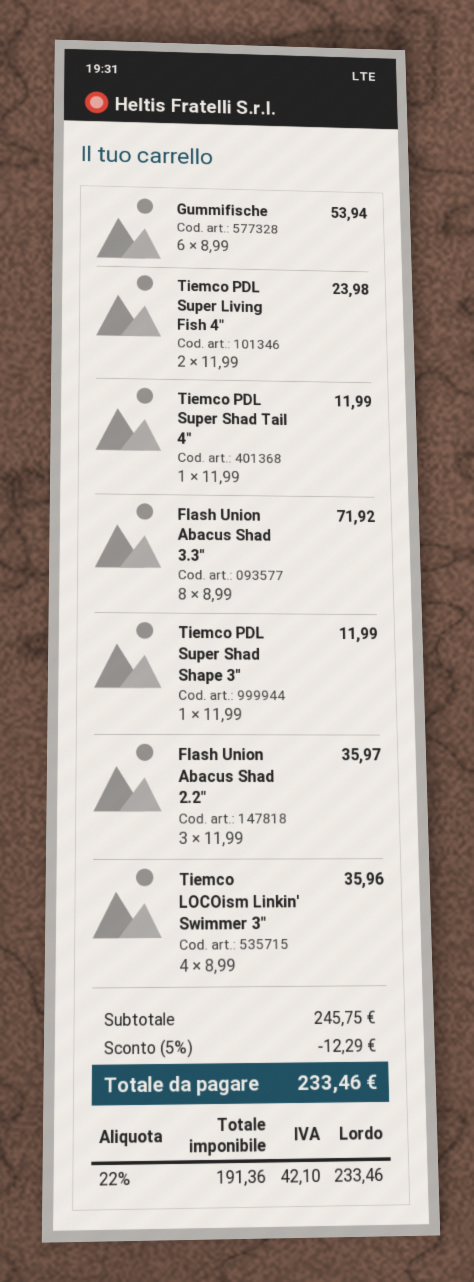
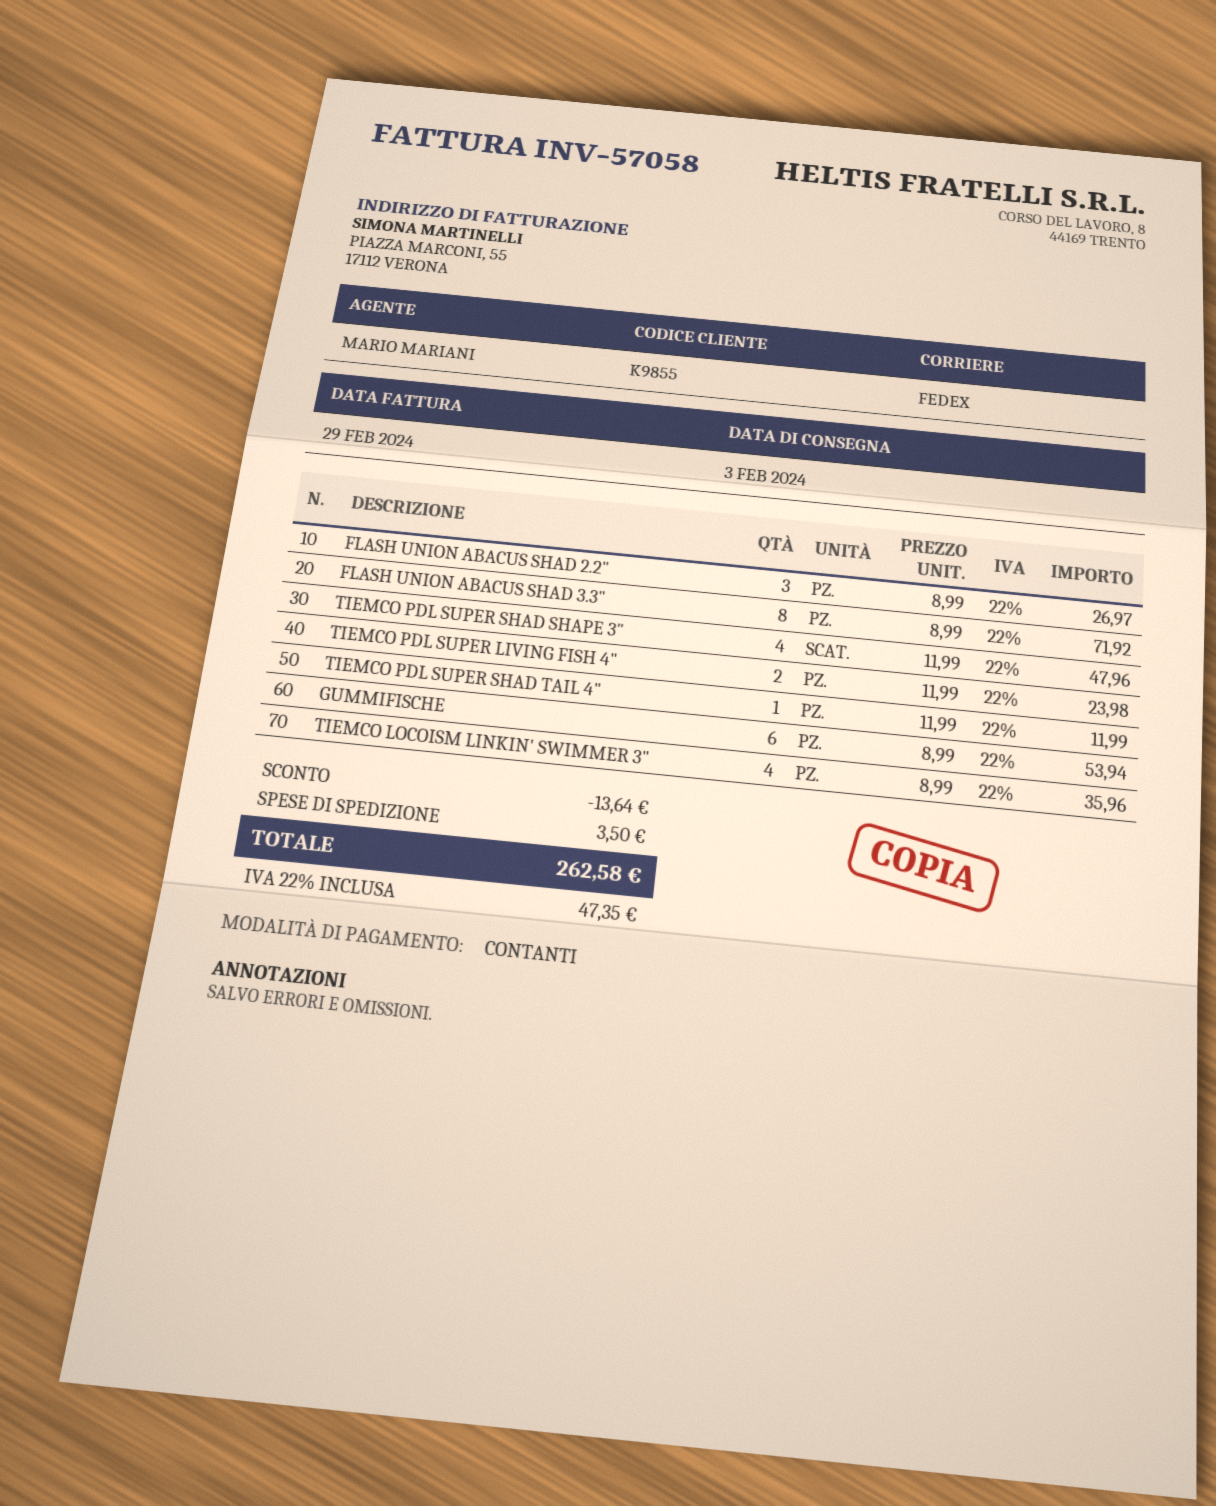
Tiemco PDL Super Shad Shape 3": 1 x 11.99 = 11.99 -> 4 x 11.99 = 47.96
Flash Union Abacus Shad 2.2": 3 x 11.99 = 35.97 -> 3 x 8.99 = 26.97
discount: 12.29 -> 13.64
shipping: none -> 3.50
tax: 22% = 42.10 -> 22% = 47.35
total: 233.46 -> 262.58

